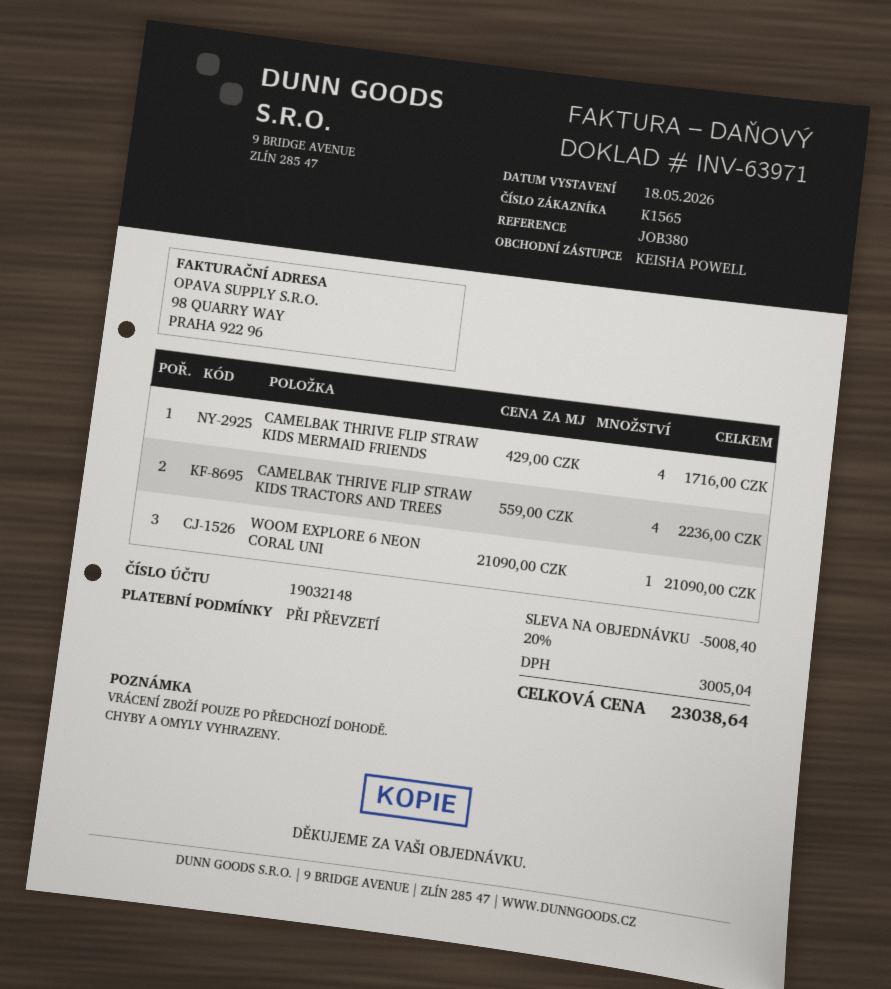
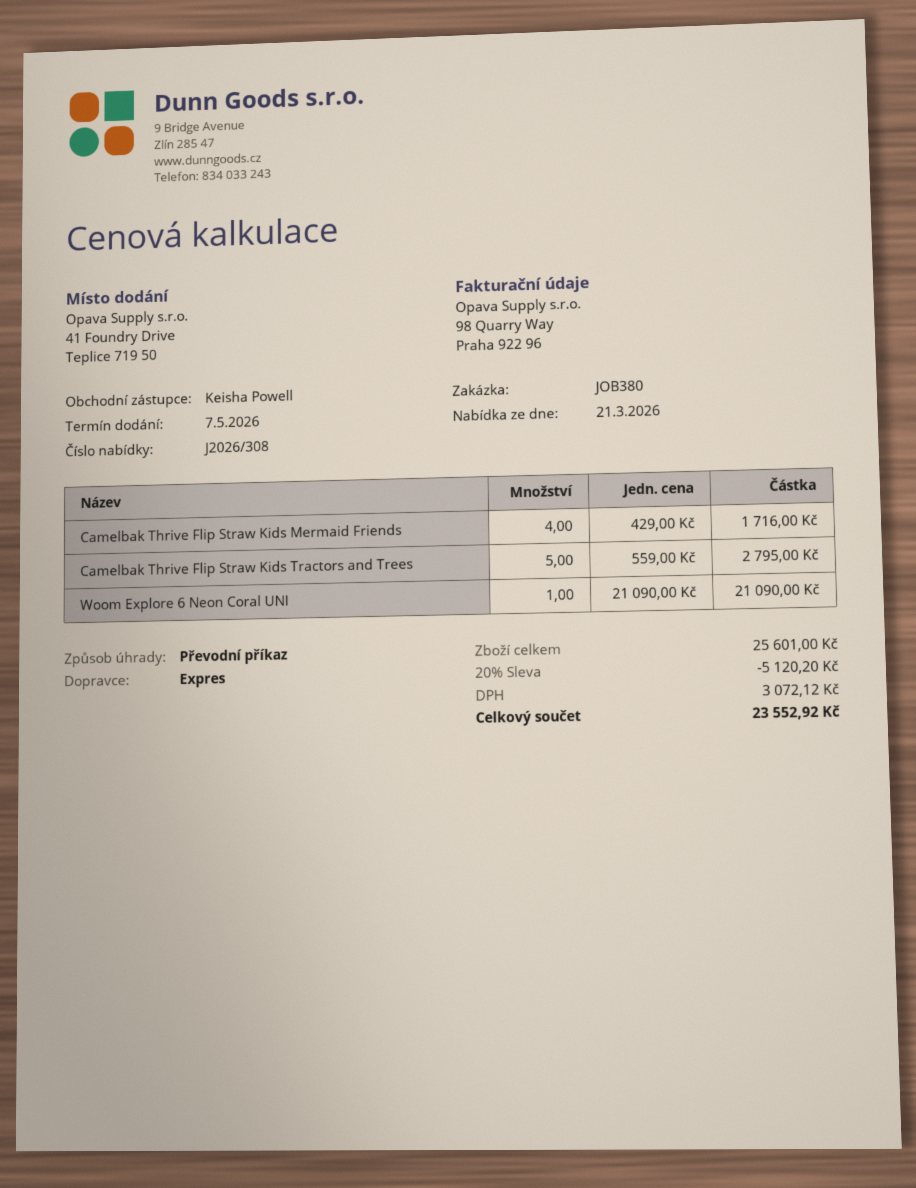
CAMELBAK THRIVE FLIP STRAW KIDS TRACTORS AND TREES: 4 x 559.00 = 2236.00 -> 5 x 559.00 = 2795.00
discount: 20% = 5008.40 -> 20% = 5120.20
tax: 3005.04 -> 3072.12
total: 23038.64 -> 23552.92

